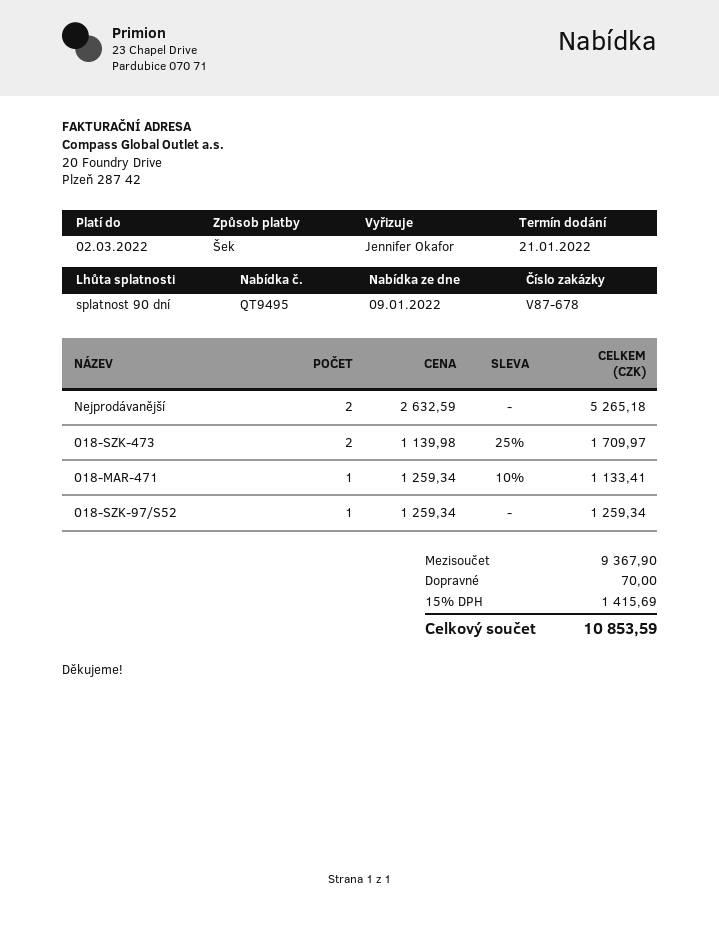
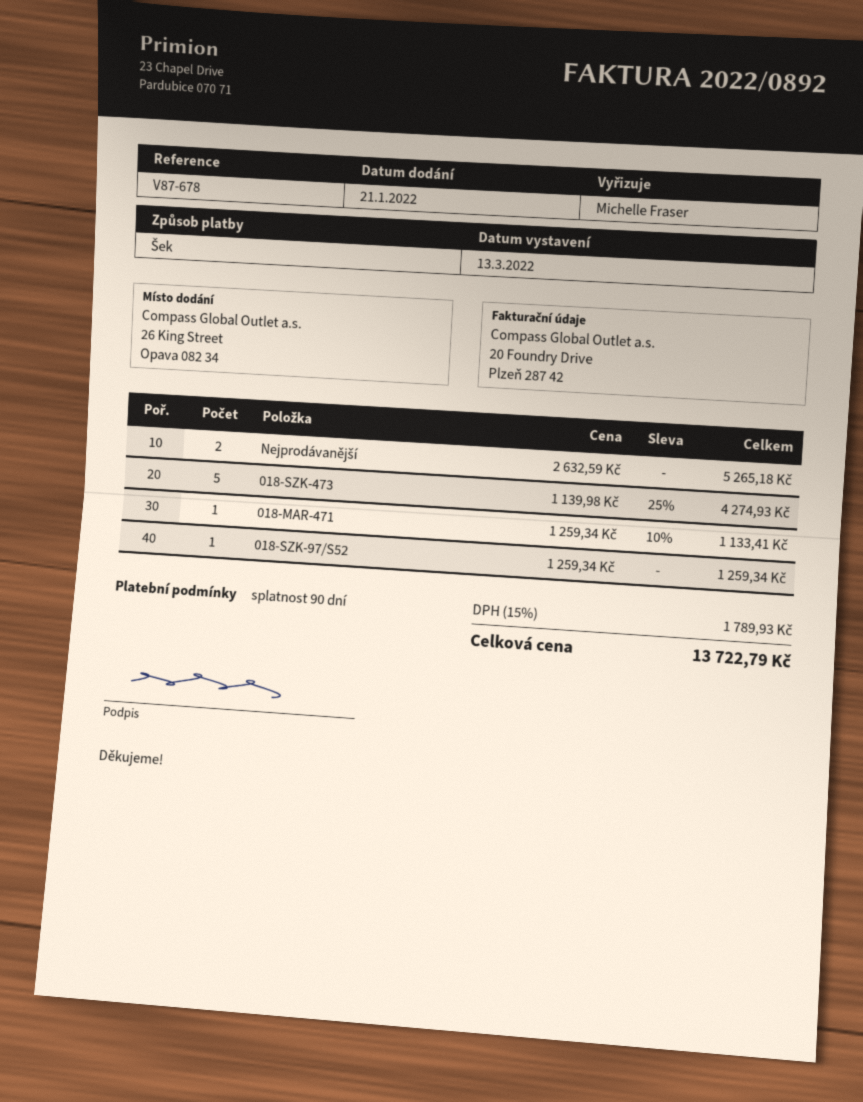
sales rep: Jennifer Okafor -> Michelle Fraser
018-SZK-473: 2 x 1139.98 - 25% = 1709.97 -> 5 x 1139.98 - 25% = 4274.93
shipping: 70.00 -> none
tax: 15% = 1415.69 -> 15% = 1789.93
total: 10853.59 -> 13722.79

